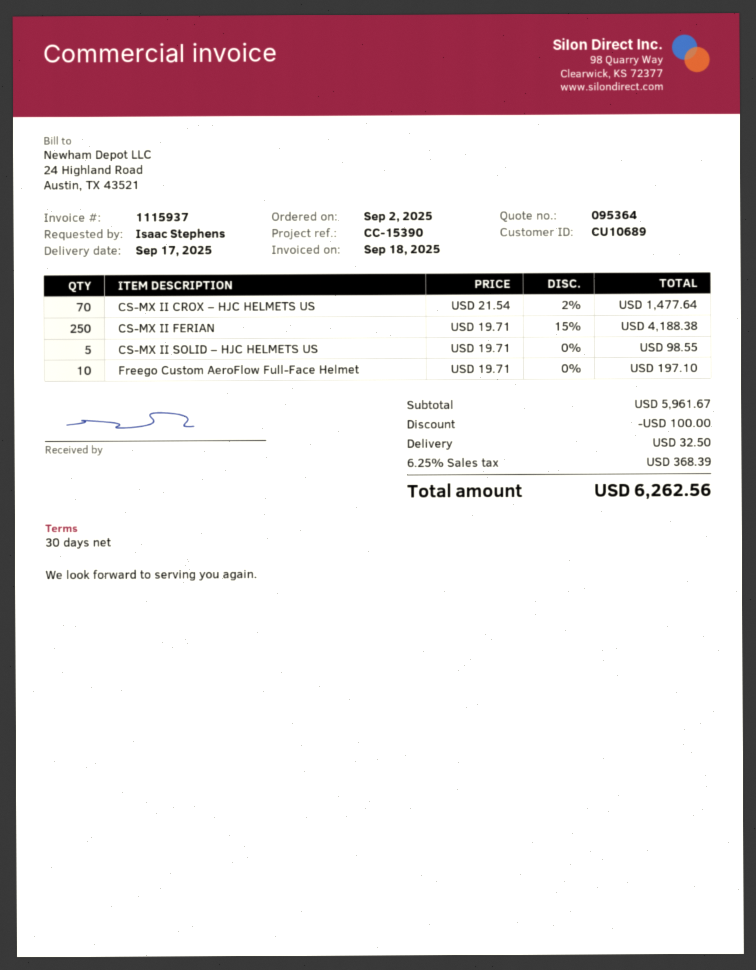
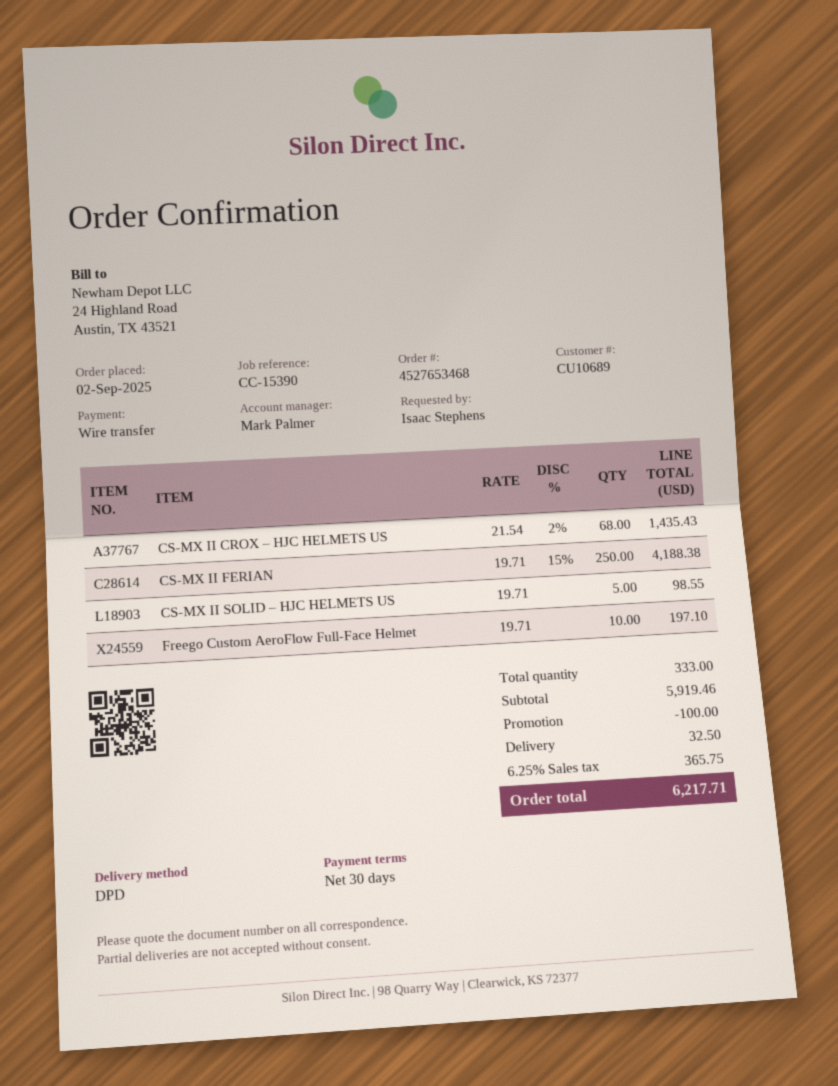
CS-MX II CROX – HJC HELMETS US: 70 x 21.54 - 2% = 1477.64 -> 68 x 21.54 - 2% = 1435.43
subtotal: 5961.67 -> 5919.46
tax: 6.25% = 368.39 -> 6.25% = 365.75
total: 6262.56 -> 6217.71

